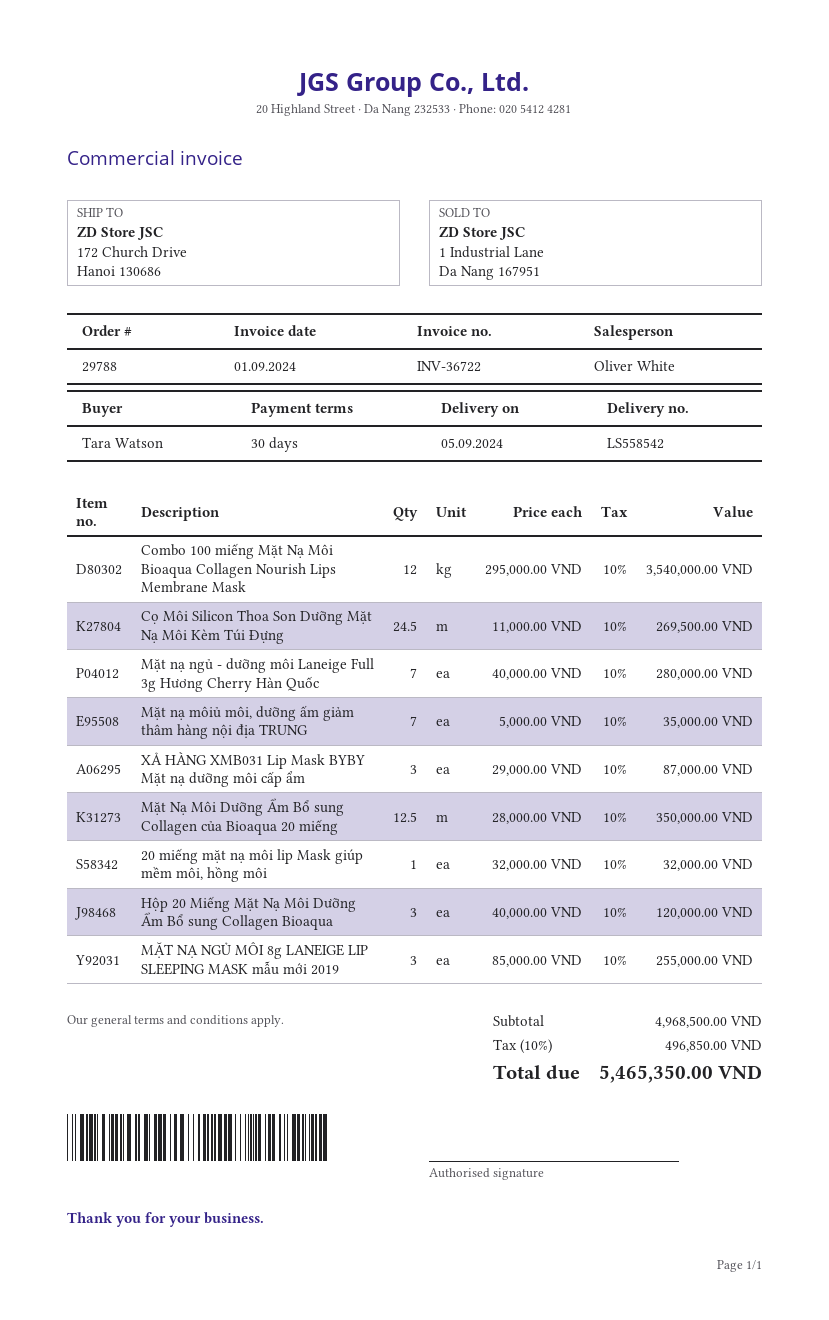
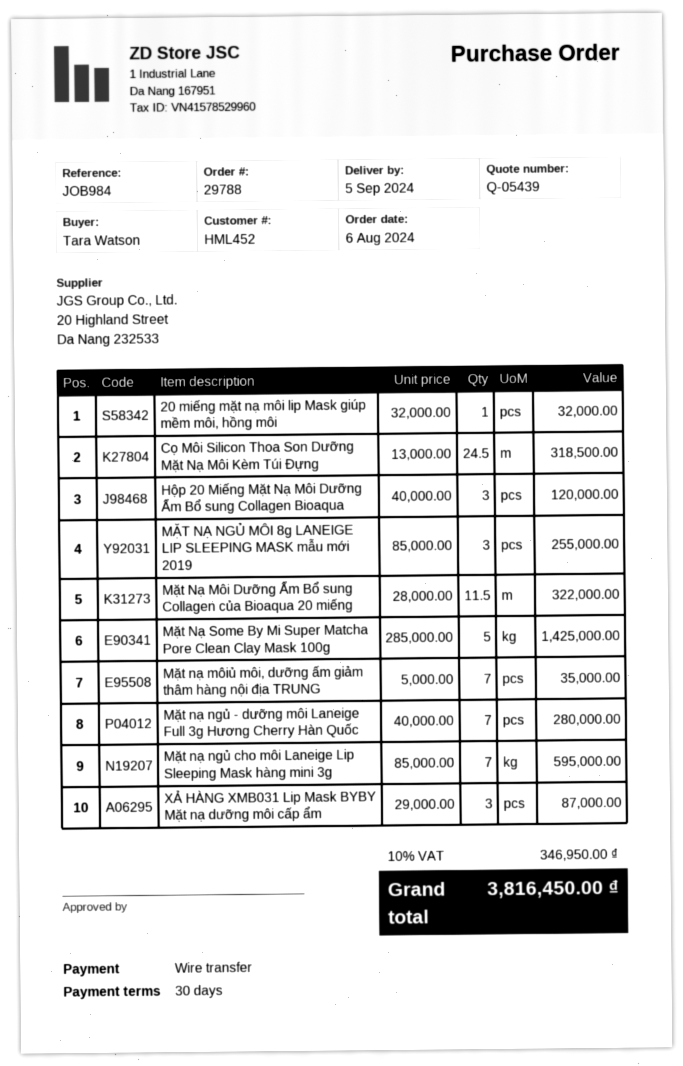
Combo 100 miếng Mặt Nạ Môi Bioaqua Collagen Nourish Lips Membrane Mask: 12 x 295000.00 = 3540000.00 -> none
Cọ Môi Silicon Thoa Son Dưỡng Mặt Nạ Môi Kèm Túi Đựng: 24.5 x 11000.00 = 269500.00 -> 24.5 x 13000.00 = 318500.00
Mặt Nạ Môi Dưỡng Ẩm Bổ sung Collagen của Bioaqua 20 miếng: 12.5 x 28000.00 = 350000.00 -> 11.5 x 28000.00 = 322000.00
Mặt Nạ Some By Mi Super Matcha Pore Clean Clay Mask 100g: none -> 5 x 285000.00 = 1425000.00
Mặt nạ ngủ cho môi Laneige Lip Sleeping Mask hàng mini 3g: none -> 7 x 85000.00 = 595000.00
tax: 10% = 496850.00 -> 10% = 346950.00
total: 5465350.00 -> 3816450.00

